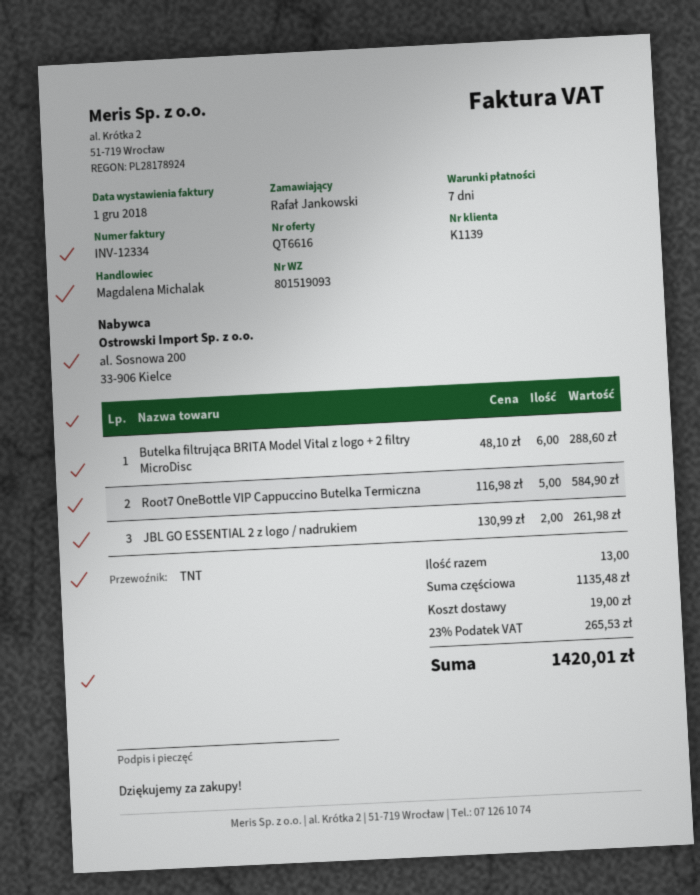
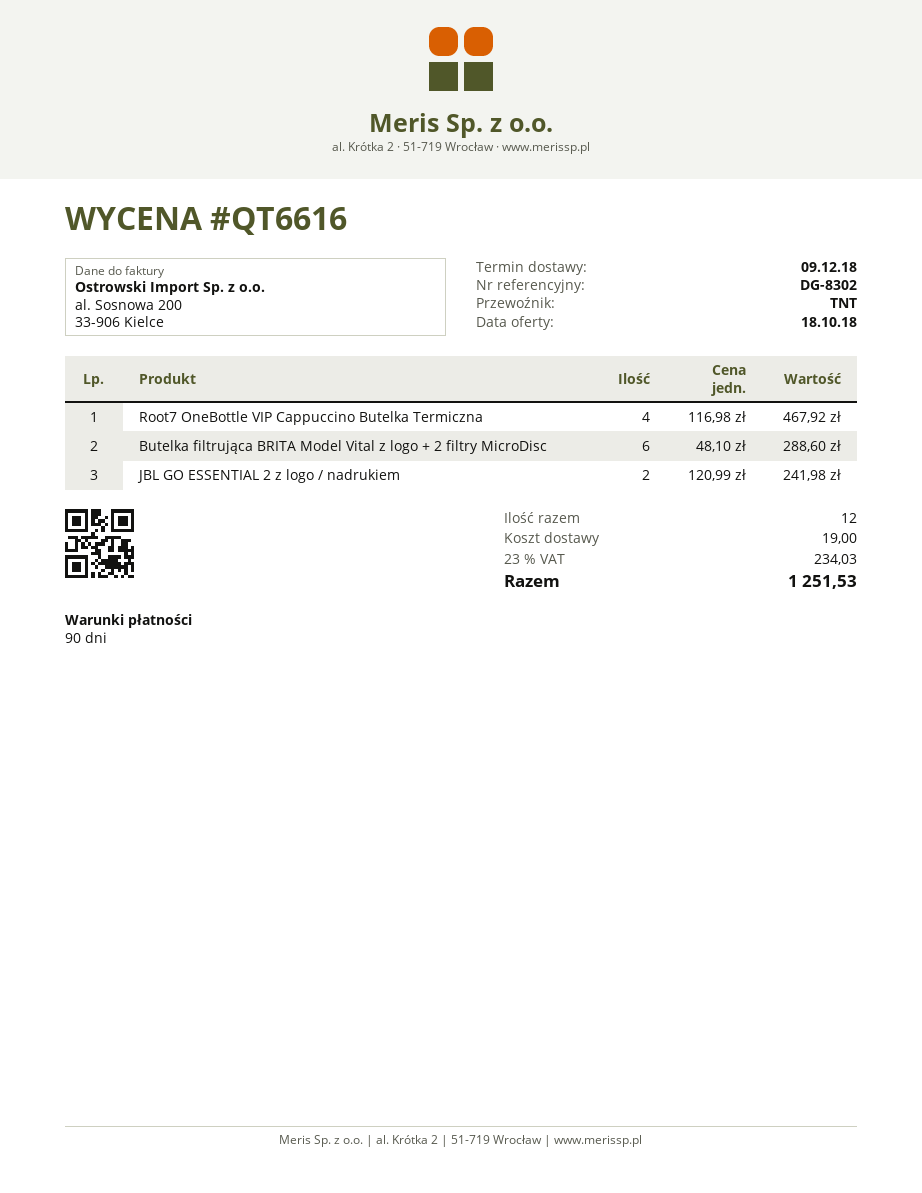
payment terms: 7 days -> 90 days
Root7 OneBottle VIP Cappuccino Butelka Termiczna: 5 x 116.98 = 584.90 -> 4 x 116.98 = 467.92
JBL GO ESSENTIAL 2 z logo / nadrukiem: 2 x 130.99 = 261.98 -> 2 x 120.99 = 241.98
total quantity: 13 -> 12
tax: 23% = 265.53 -> 23% = 234.03
total: 1420.01 -> 1251.53

